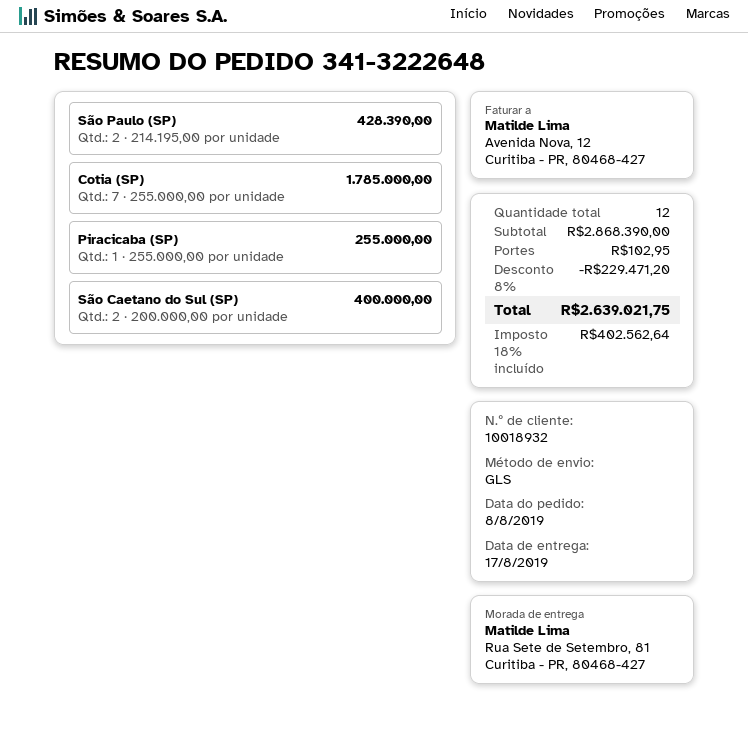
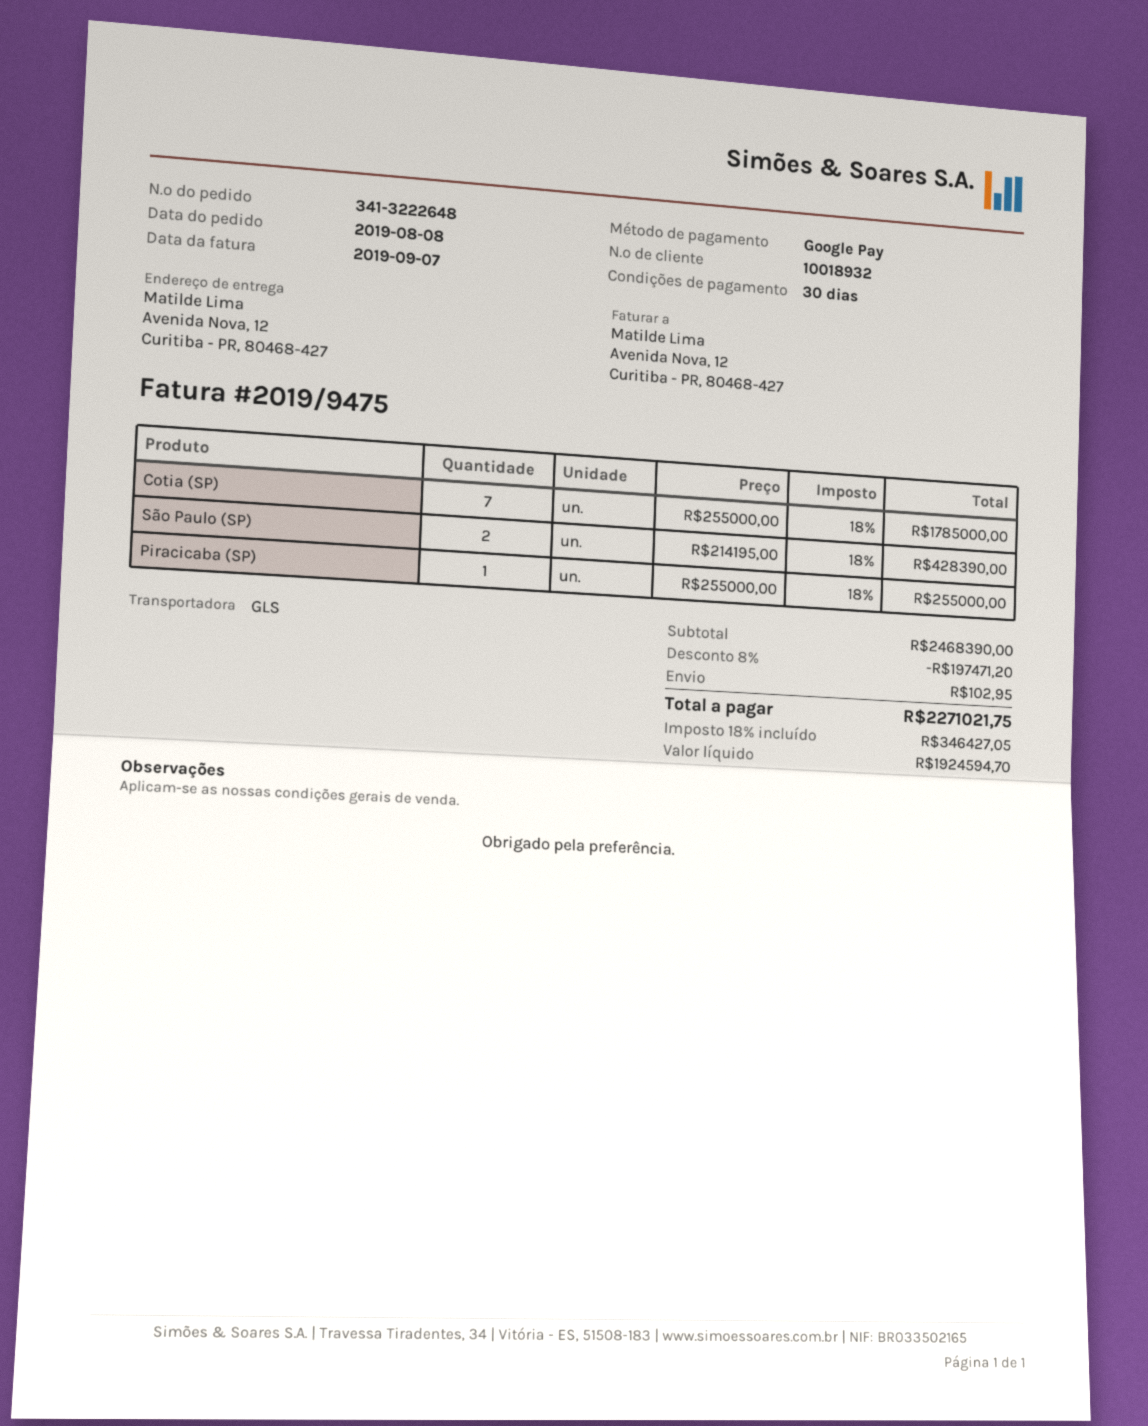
ship to: Rua Sete de Setembro, 81, Curitiba - PR, 80468-427 -> Avenida Nova, 12, Curitiba - PR, 80468-427
São Caetano do Sul (SP): 2 x 200000.00 = 400000.00 -> none
subtotal: 2868390.00 -> 2468390.00
discount: 8% = 229471.20 -> 8% = 197471.20
tax: 18% = 402562.64 -> 18% = 346427.05
total: 2639021.75 -> 2271021.75

